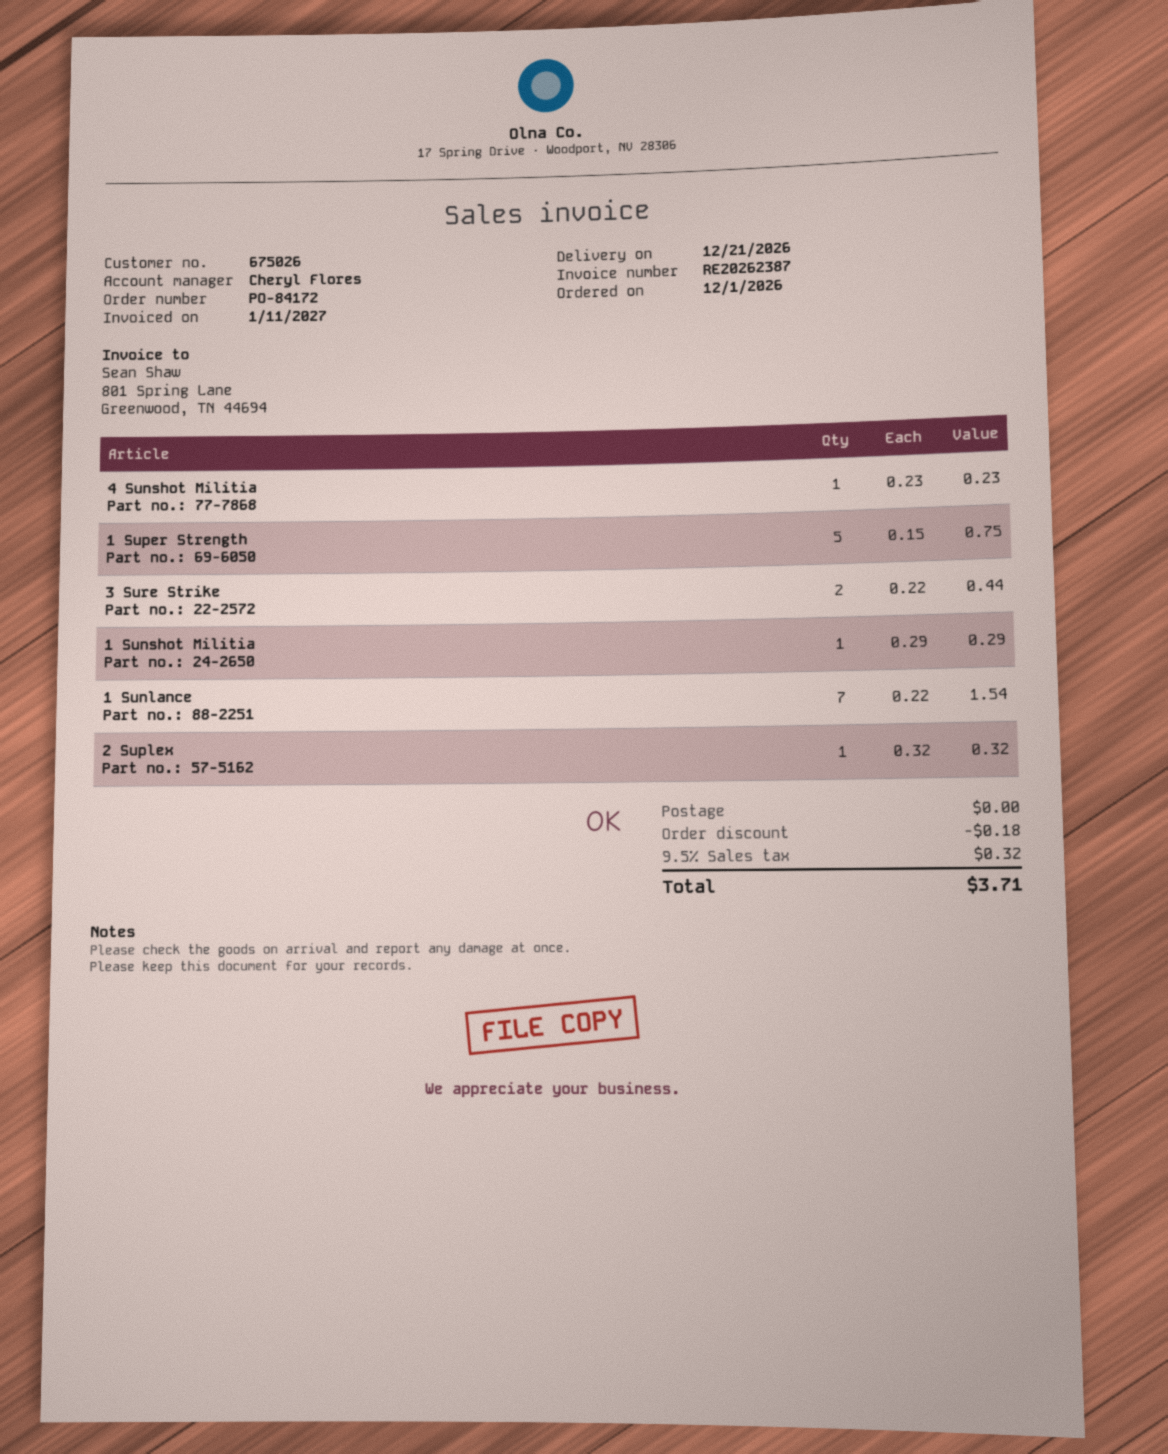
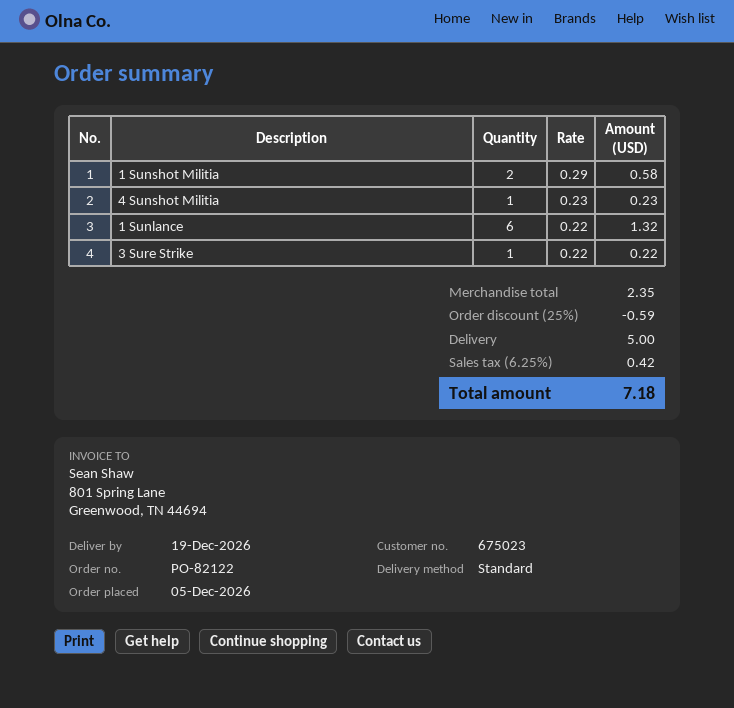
order number: PO-84172 -> PO-82122
order date: 2026-12-01 -> 2026-12-05
delivery date: 2026-12-21 -> 2026-12-19
customer number: 675026 -> 675023
1 Super Strength: 5 x 0.15 = 0.75 -> none
3 Sure Strike: 2 x 0.22 = 0.44 -> 1 x 0.22 = 0.22
1 Sunshot Militia: 1 x 0.29 = 0.29 -> 2 x 0.29 = 0.58
1 Sunlance: 7 x 0.22 = 1.54 -> 6 x 0.22 = 1.32
2 Suplex: 1 x 0.32 = 0.32 -> none
discount: 0.18 -> 0.59
shipping: 0.00 -> 5.00
tax: 9.5% = 0.32 -> 6.25% = 0.42
total: 3.71 -> 7.18

